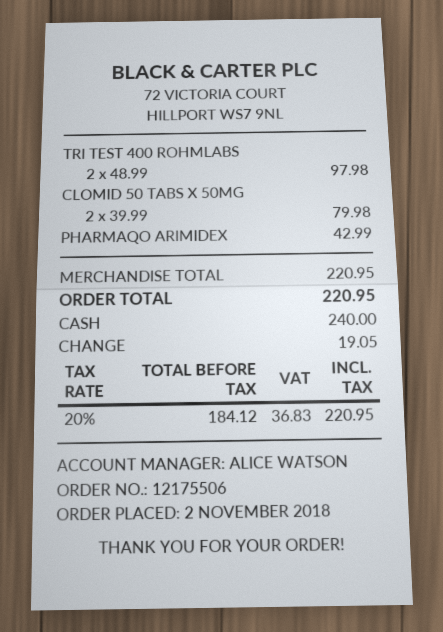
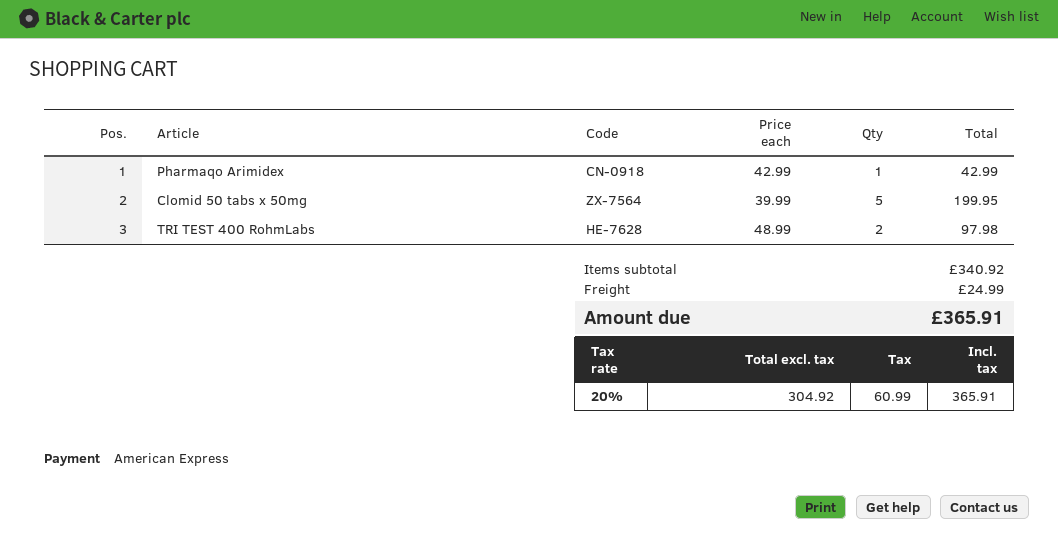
payment method: cash -> American Express
CLOMID 50 TABS X 50MG: 2 x 39.99 = 79.98 -> 5 x 39.99 = 199.95
subtotal: 220.95 -> 340.92
shipping: none -> 24.99
net: 184.12 -> 304.92
tax: 20% = 36.83 -> 20% = 60.99
total: 220.95 -> 365.91

